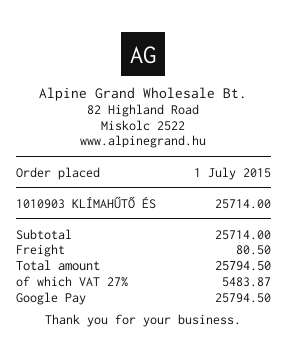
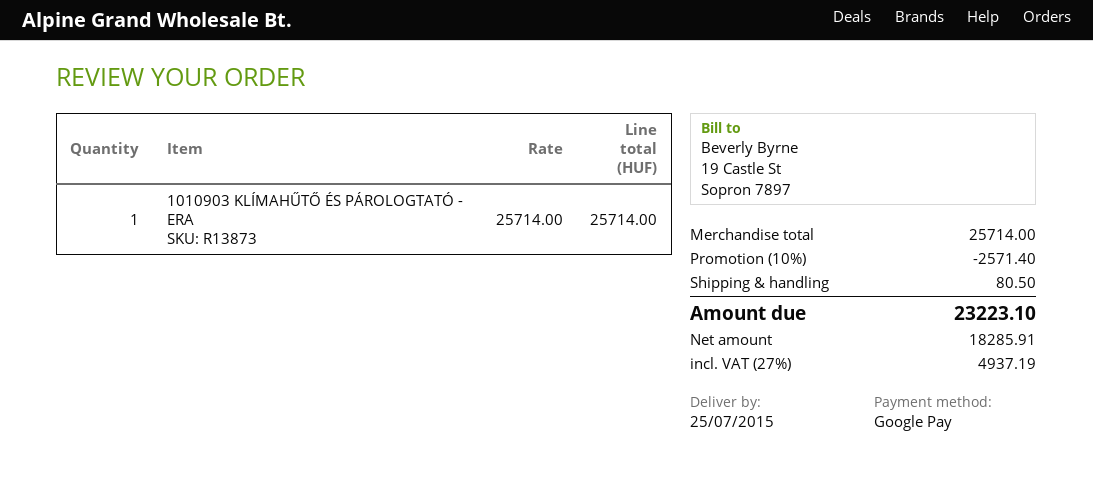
discount: none -> 10% = 2571.40
tax: 27% = 5483.87 -> 27% = 4937.19
total: 25794.50 -> 23223.10

